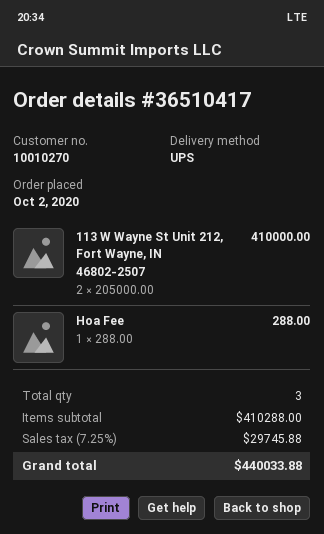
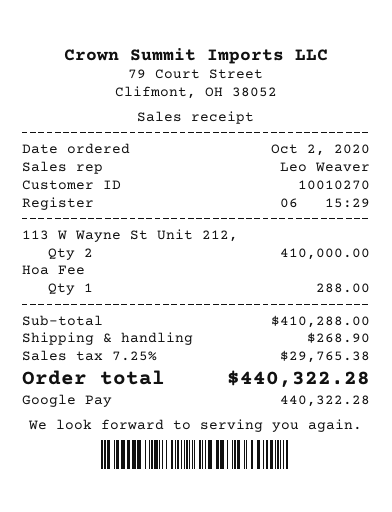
shipping: none -> 268.90
tax: 7.25% = 29745.88 -> 7.25% = 29765.38
total: 440033.88 -> 440322.28

